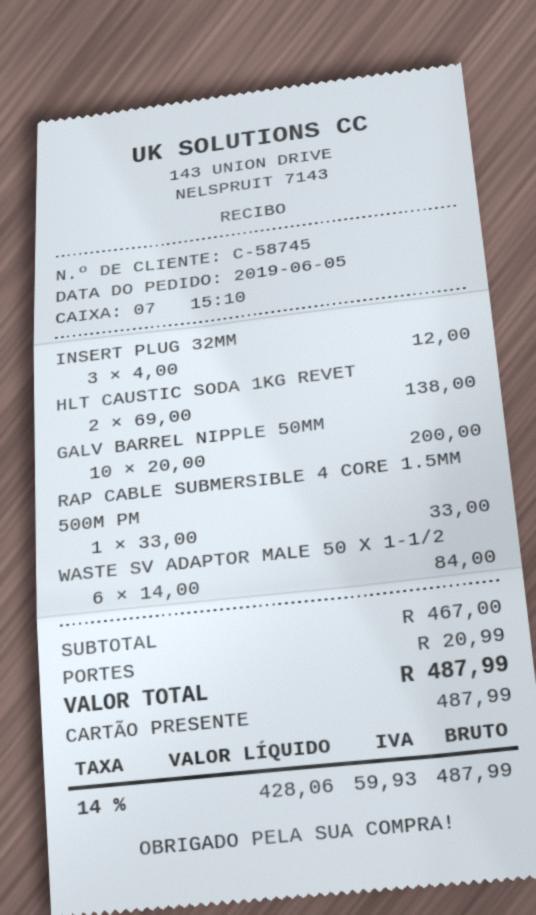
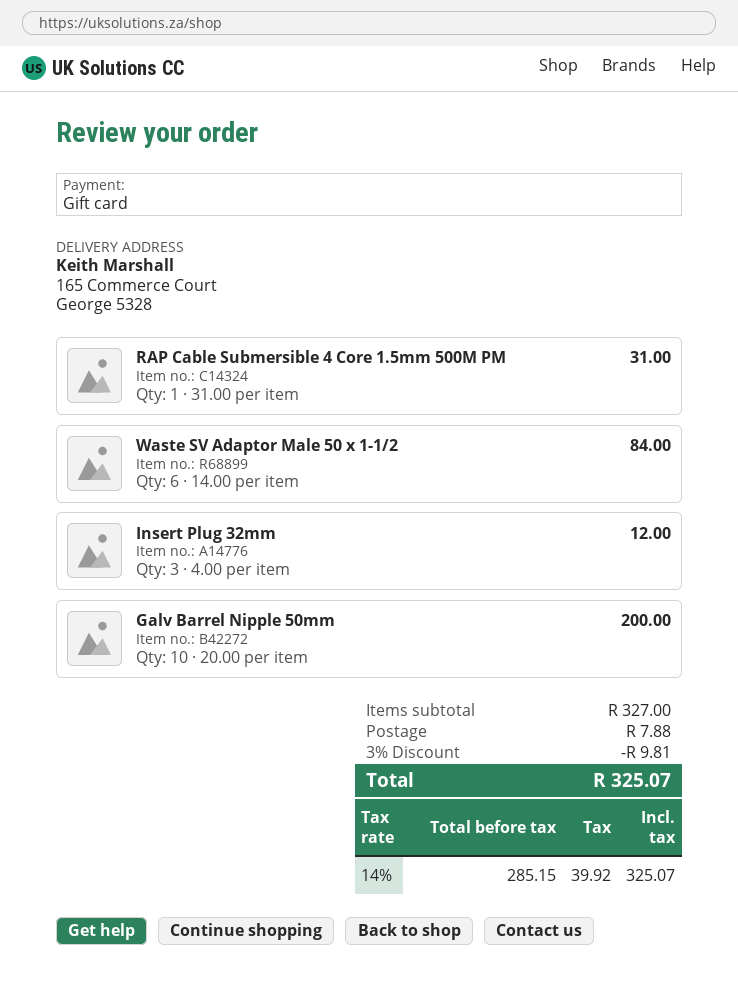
HLT CAUSTIC SODA 1KG REVET: 2 x 69.00 = 138.00 -> none
RAP CABLE SUBMERSIBLE 4 CORE 1.5MM 500M PM: 1 x 33.00 = 33.00 -> 1 x 31.00 = 31.00
subtotal: 467.00 -> 327.00
discount: none -> 3% = 9.81
shipping: 20.99 -> 7.88
net: 428.06 -> 285.15
tax: 14% = 59.93 -> 14% = 39.92
total: 487.99 -> 325.07

